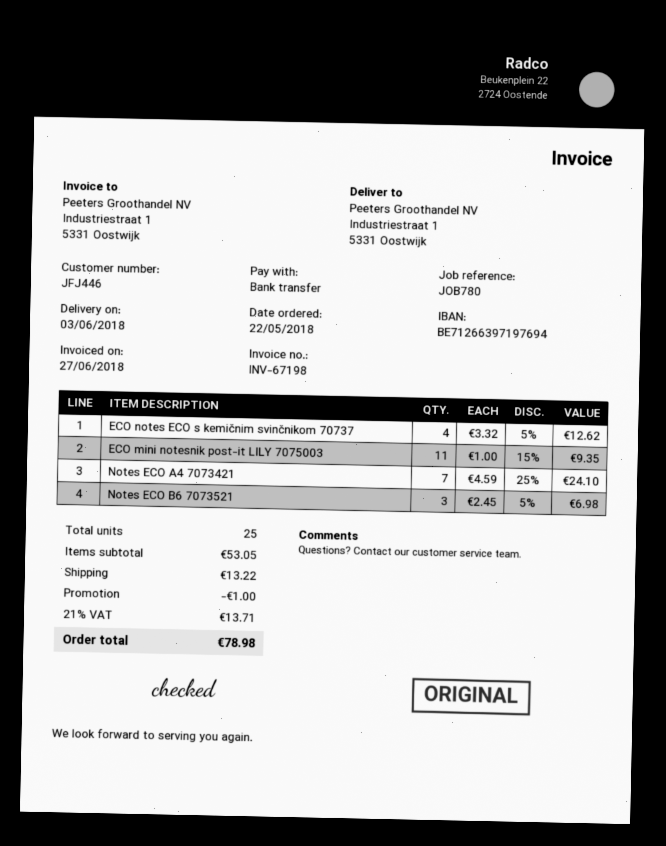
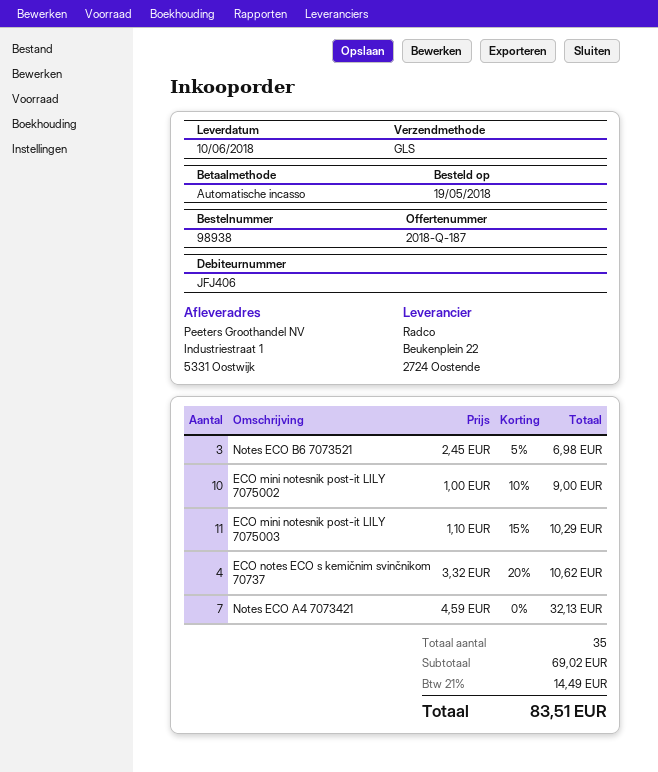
order date: 2018-05-22 -> 2018-05-19
delivery date: 2018-06-03 -> 2018-06-10
customer number: JFJ446 -> JFJ406
payment method: bank transfer -> direct debit
ECO notes ECO s kemičnim svinčnikom 70737: 4 x 3.32 - 5% = 12.62 -> 4 x 3.32 - 20% = 10.62
ECO mini notesnik post-it LILY 7075003: 11 x 1.00 - 15% = 9.35 -> 11 x 1.10 - 15% = 10.29
Notes ECO A4 7073421: 7 x 4.59 - 25% = 24.10 -> 7 x 4.59 = 32.13
ECO mini notesnik post-it LILY 7075002: none -> 10 x 1.00 - 10% = 9.00
total quantity: 25 -> 35
subtotal: 53.05 -> 69.02
discount: 1.00 -> none
shipping: 13.22 -> none
tax: 21% = 13.71 -> 21% = 14.49
total: 78.98 -> 83.51

